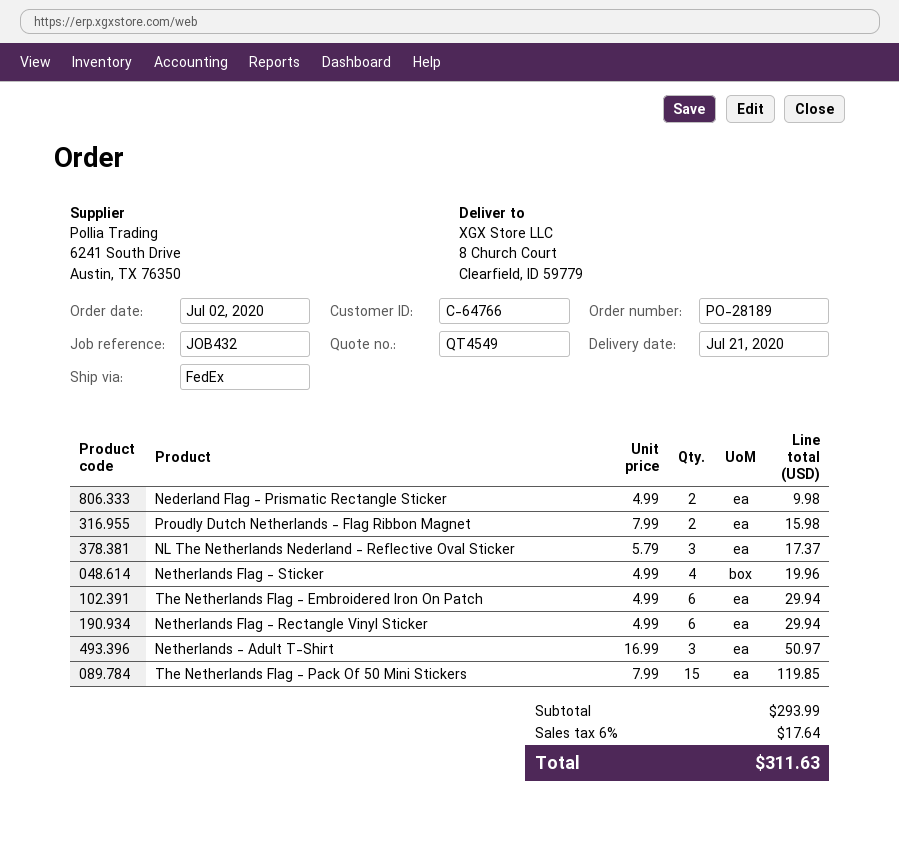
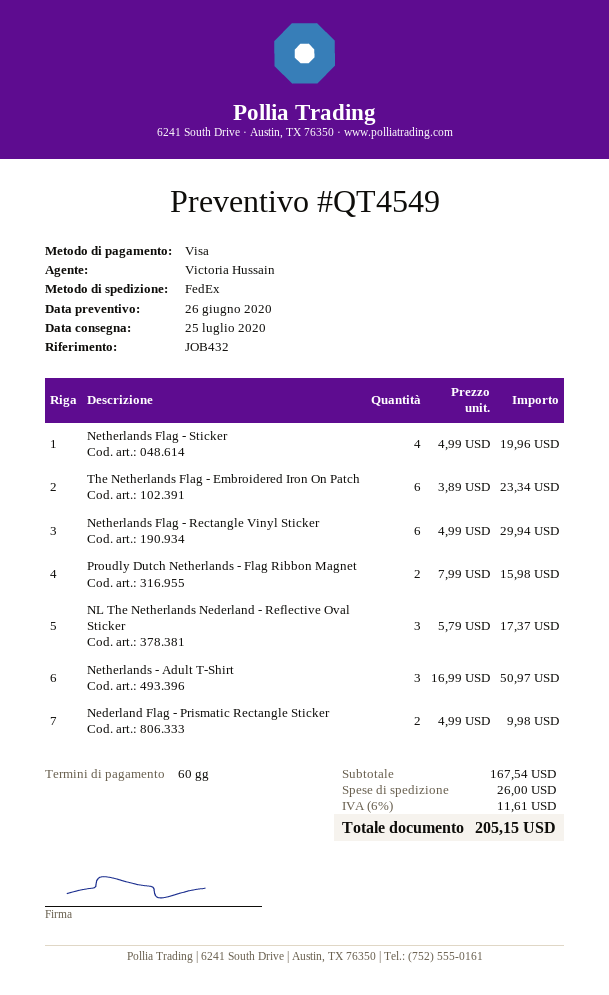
delivery date: 2020-07-21 -> 2020-07-25
The Netherlands Flag - Embroidered Iron On Patch: 6 x 4.99 = 29.94 -> 6 x 3.89 = 23.34
The Netherlands Flag - Pack Of 50 Mini Stickers: 15 x 7.99 = 119.85 -> none
subtotal: 293.99 -> 167.54
shipping: none -> 26.00
tax: 6% = 17.64 -> 6% = 11.61
total: 311.63 -> 205.15

